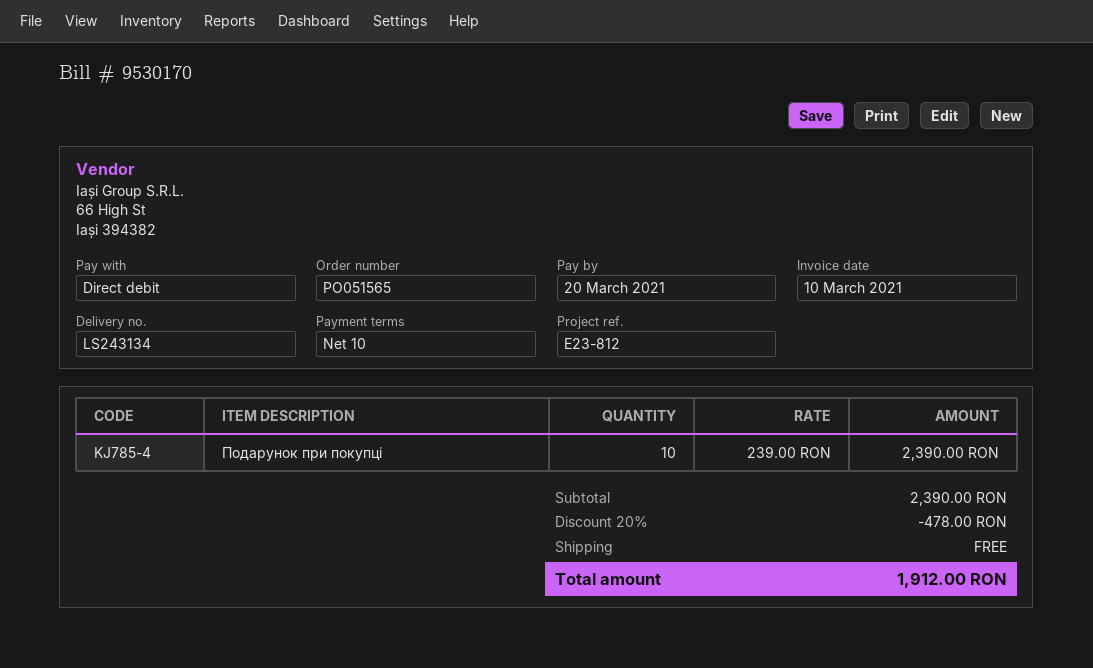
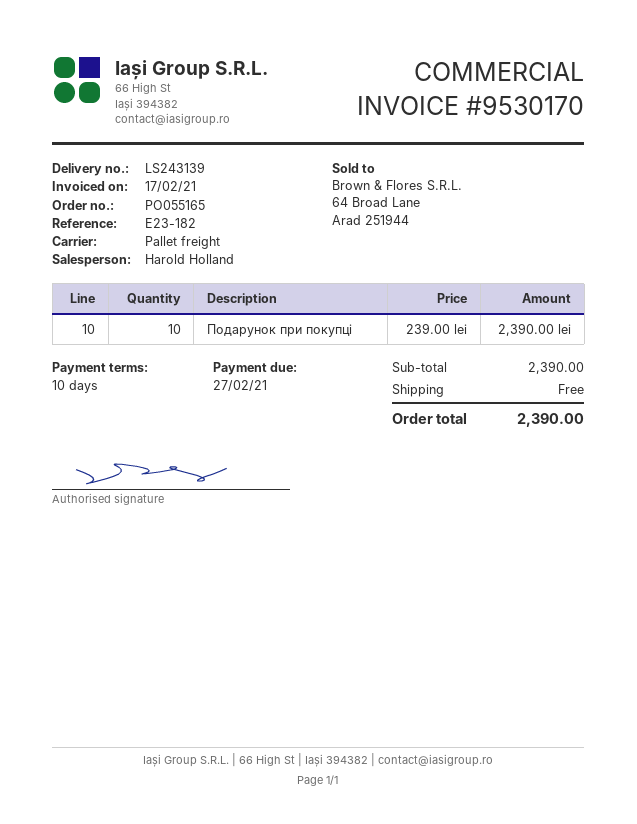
order number: PO051565 -> PO055165
delivery note number: LS243134 -> LS243139
invoice date: 2021-03-10 -> 2021-02-17
due date: 2021-03-20 -> 2021-02-27
reference: E23-812 -> E23-182
discount: 20% = 478.00 -> none
total: 1912.00 -> 2390.00

